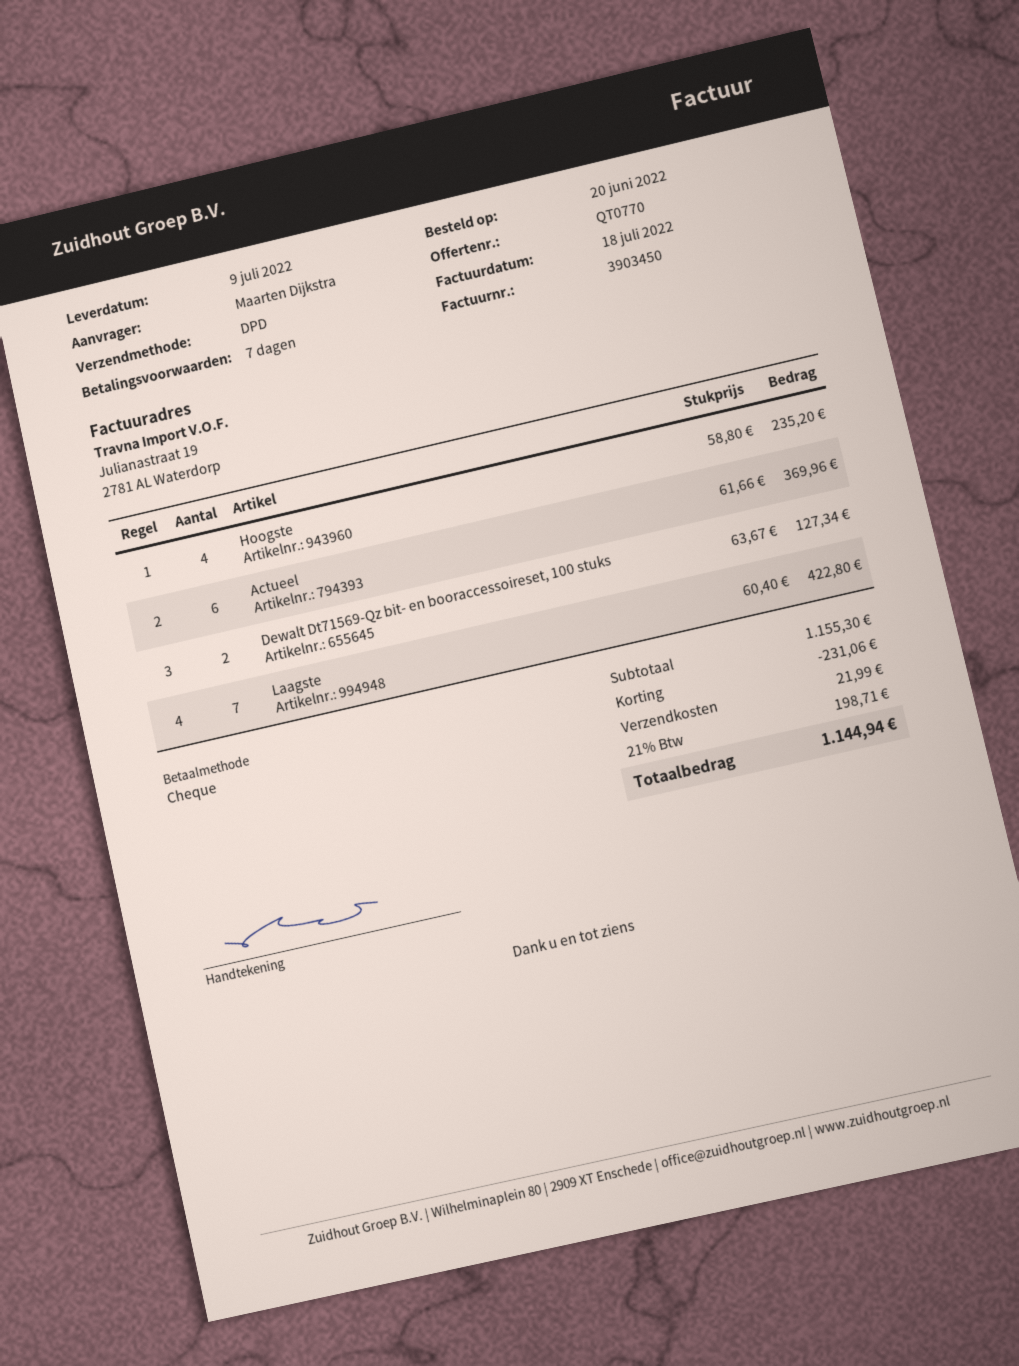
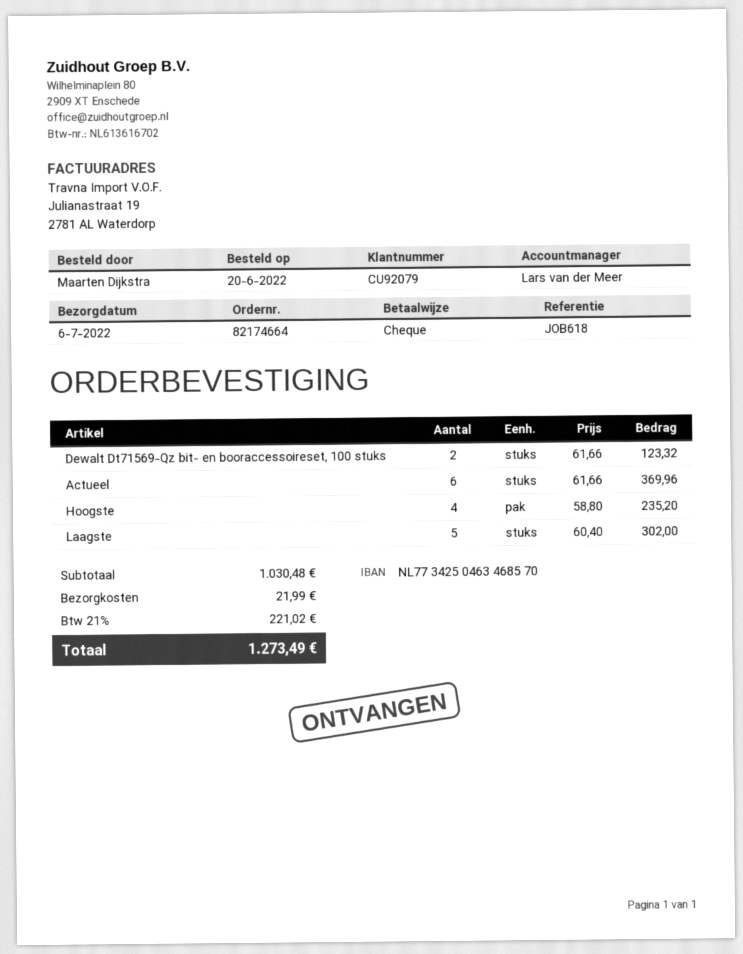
delivery date: 2022-07-09 -> 2022-07-06
Dewalt Dt71569-Qz bit- en booraccessoireset, 100 stuks: 2 x 63.67 = 127.34 -> 2 x 61.66 = 123.32
Laagste: 7 x 60.40 = 422.80 -> 5 x 60.40 = 302.00
subtotal: 1155.30 -> 1030.48
discount: 231.06 -> none
tax: 21% = 198.71 -> 21% = 221.02
total: 1144.94 -> 1273.49

